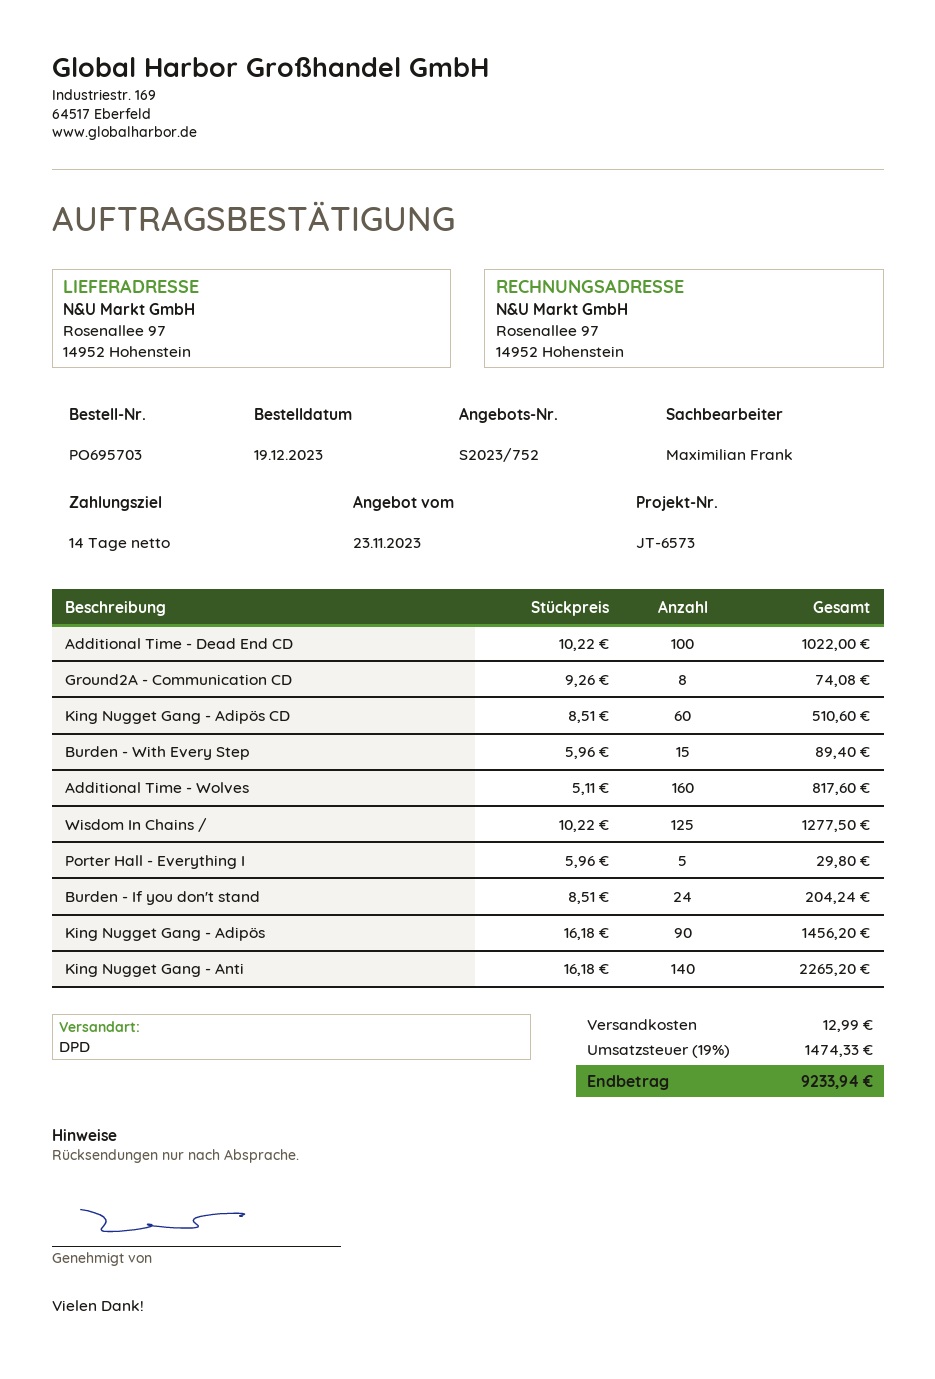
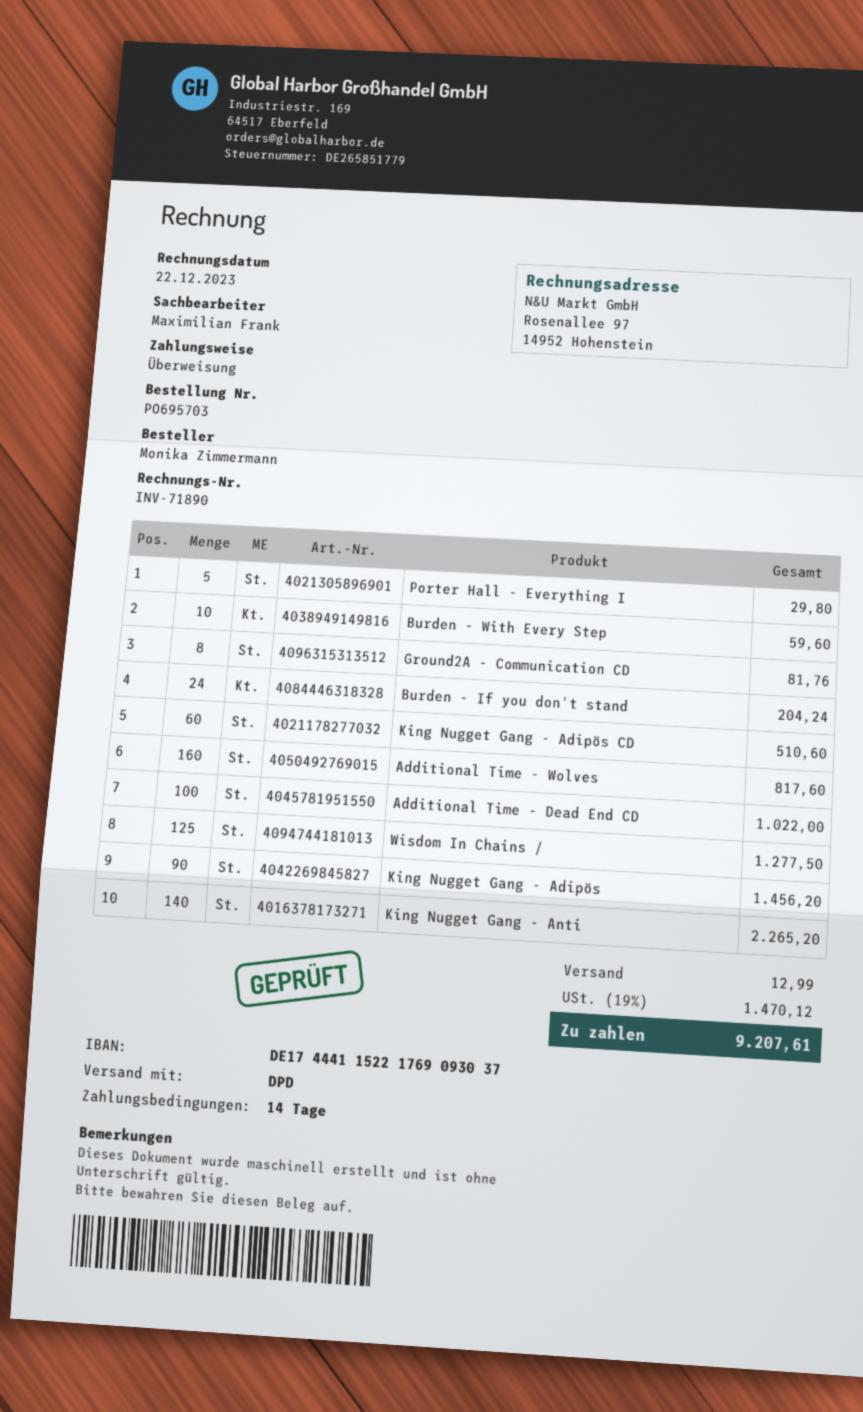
Ground2A - Communication CD: 8 for 74.08 -> 8 for 81.76
Burden - With Every Step: 15 for 89.40 -> 10 for 59.60
tax: 19% = 1474.33 -> 19% = 1470.12
total: 9233.94 -> 9207.61

